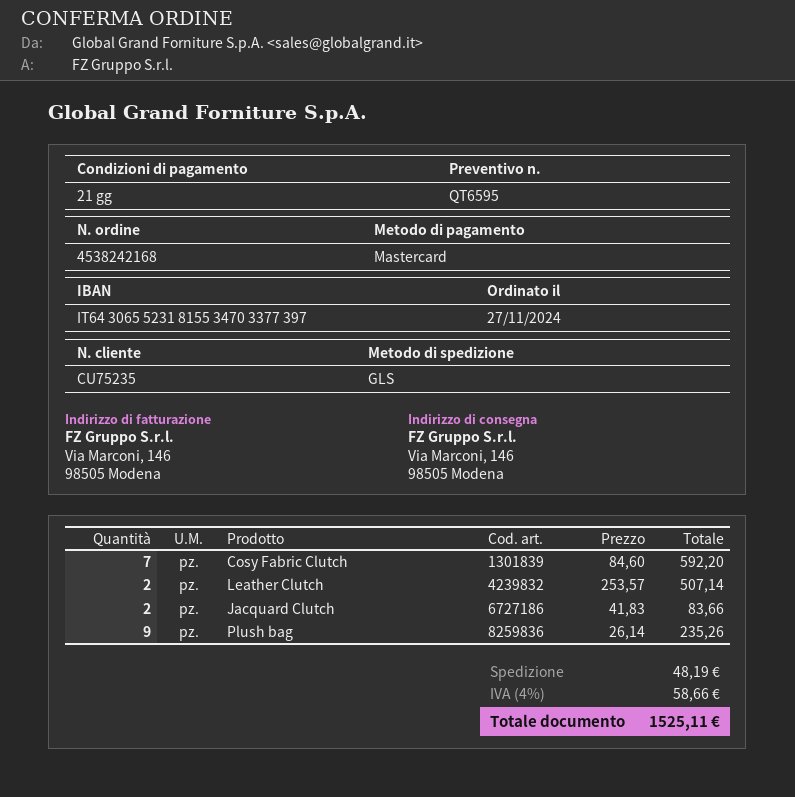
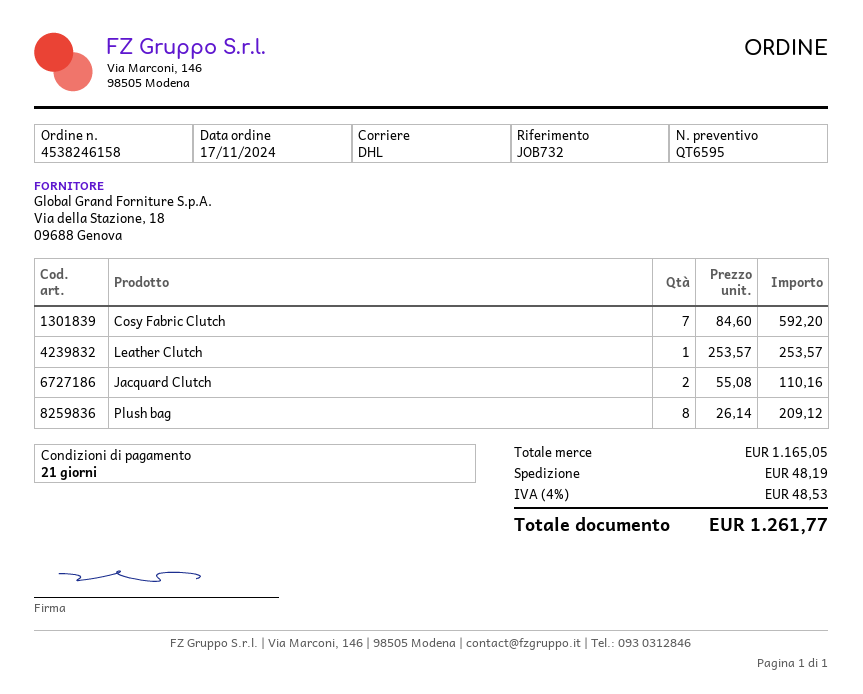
order number: 4538242168 -> 4538246158
order date: 2024-11-27 -> 2024-11-17
shipping method: GLS -> DHL
Leather Clutch: 2 x 253.57 = 507.14 -> 1 x 253.57 = 253.57
Jacquard Clutch: 2 x 41.83 = 83.66 -> 2 x 55.08 = 110.16
Plush bag: 9 x 26.14 = 235.26 -> 8 x 26.14 = 209.12
tax: 4% = 58.66 -> 4% = 48.53
total: 1525.11 -> 1261.77

